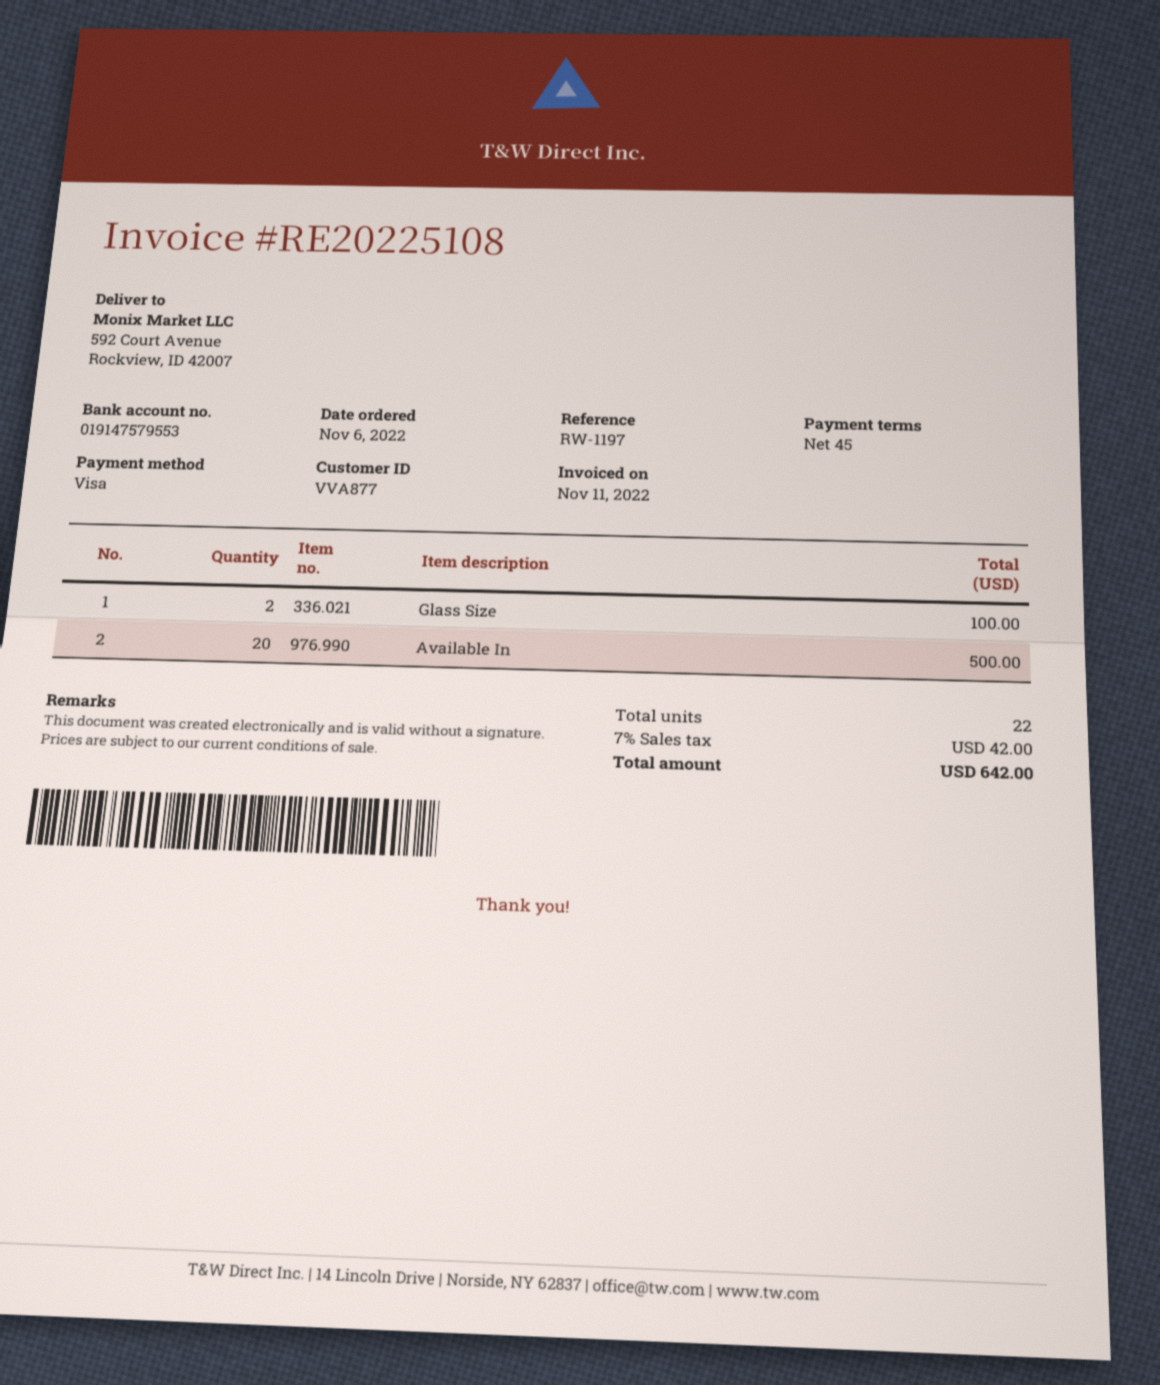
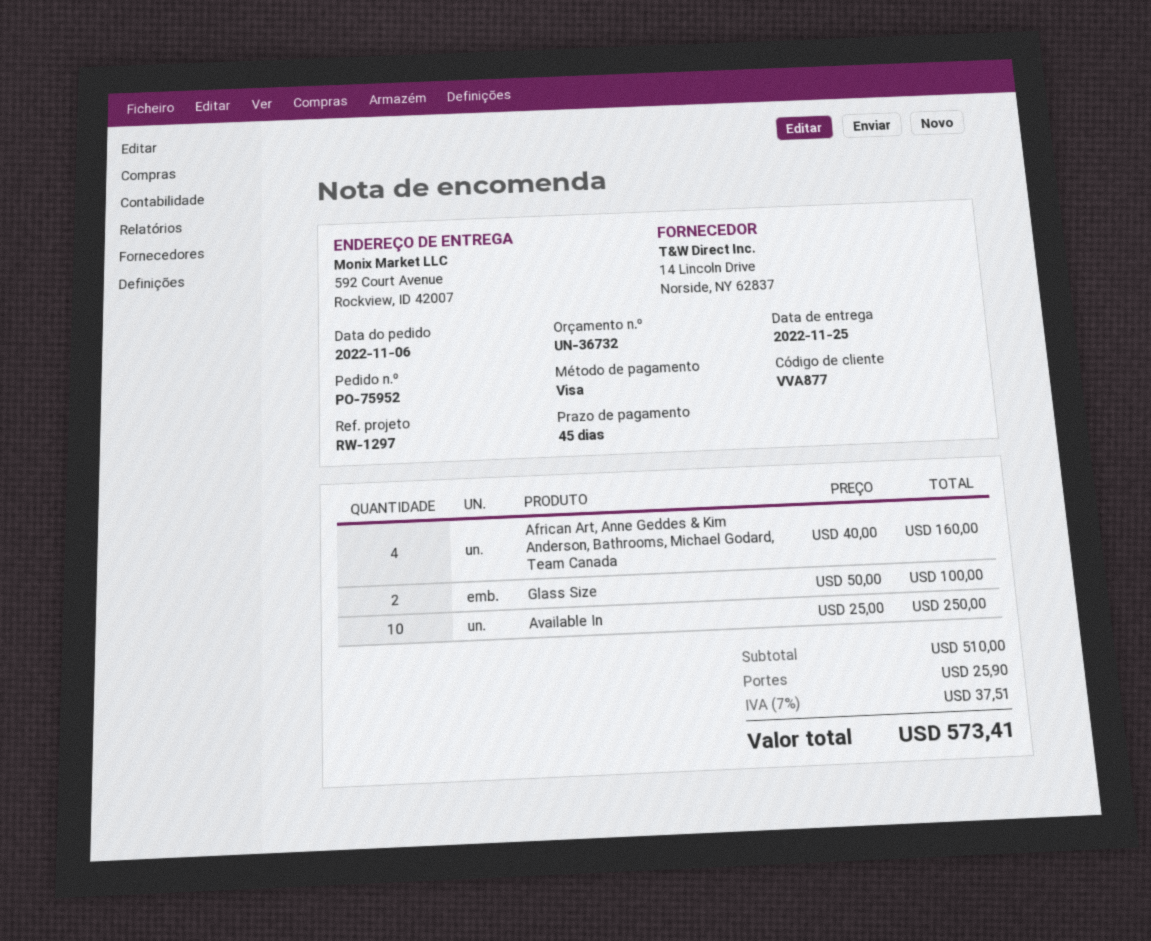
reference: RW-1197 -> RW-1297
Available In: 20 for 500.00 -> 10 for 250.00
African Art, Anne Geddes & Kim Anderson, Bathrooms, Michael Godard, Team Canada: none -> 4 for 160.00
shipping: none -> 25.90
tax: 7% = 42.00 -> 7% = 37.51
total: 642.00 -> 573.41

